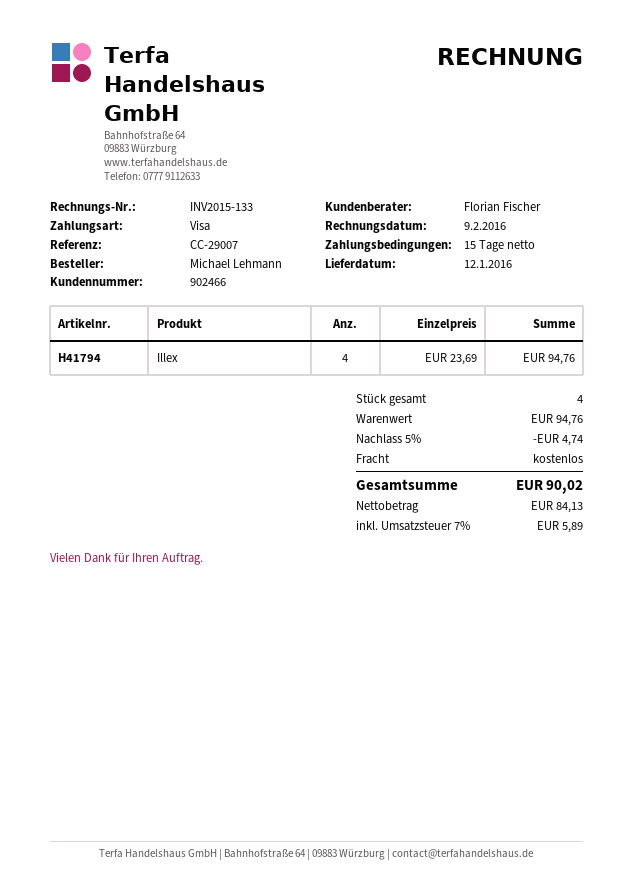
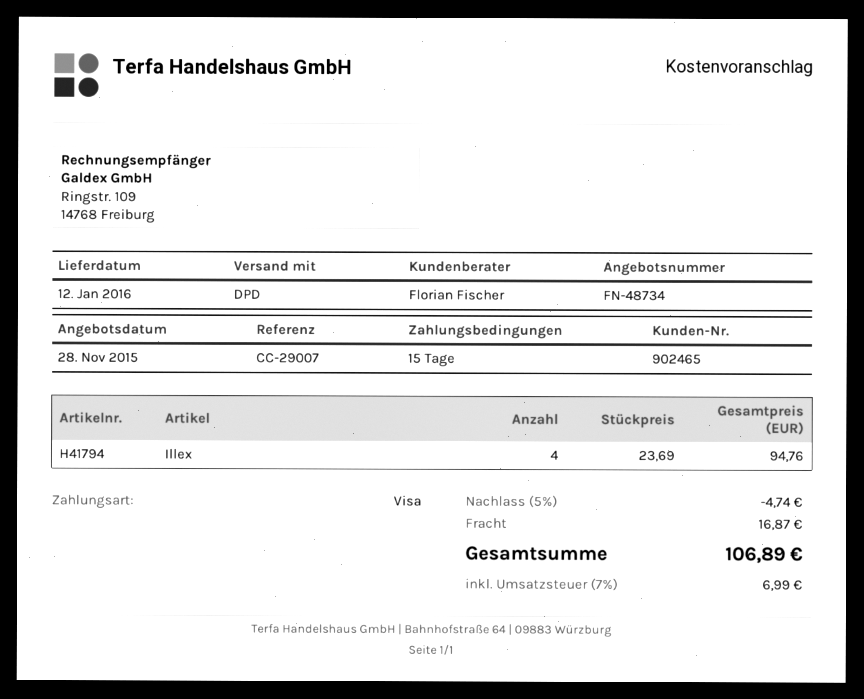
customer number: 902466 -> 902465
shipping: 0.00 -> 16.87
tax: 7% = 5.89 -> 7% = 6.99
total: 90.02 -> 106.89

